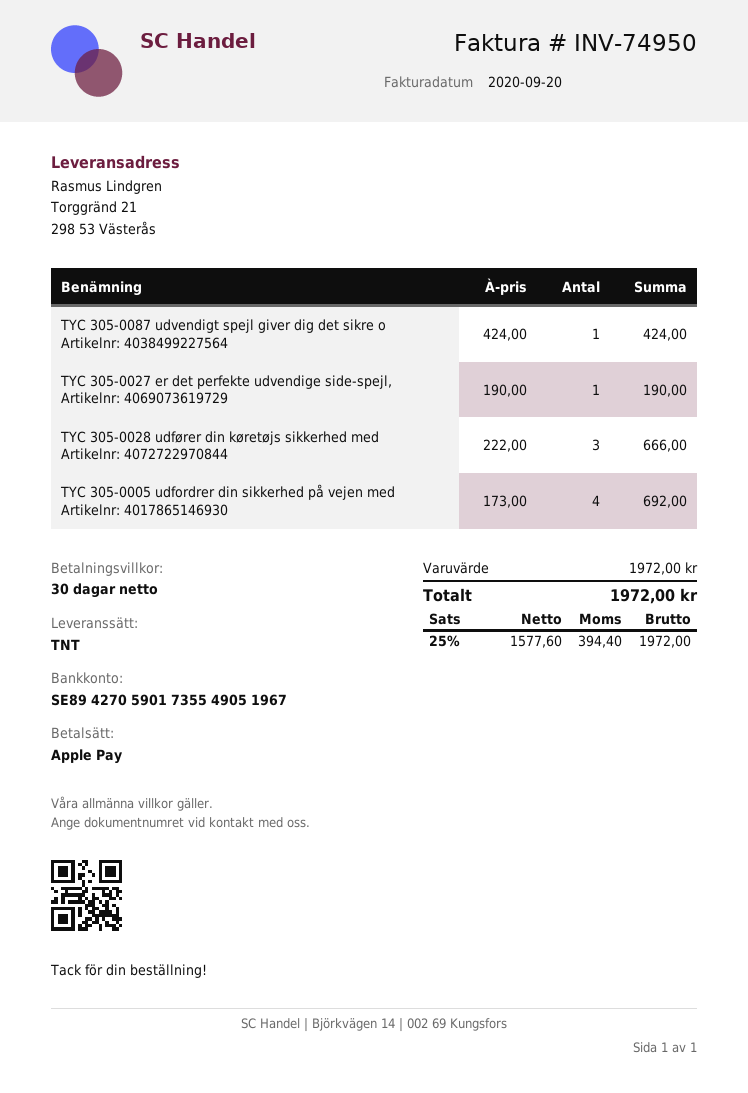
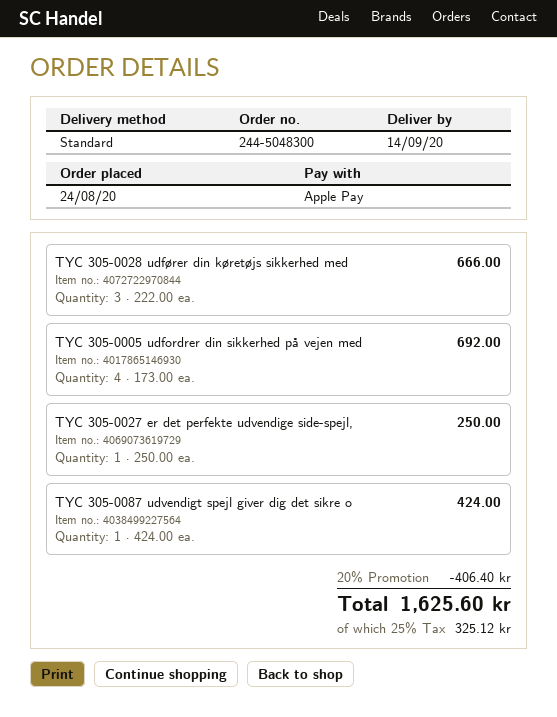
shipping method: TNT -> standard
TYC 305-0027 er det perfekte udvendige side-spejl,: 1 x 190.00 = 190.00 -> 1 x 250.00 = 250.00
discount: none -> 20% = 406.40
tax: 25% = 394.40 -> 25% = 325.12
total: 1972.00 -> 1625.60

